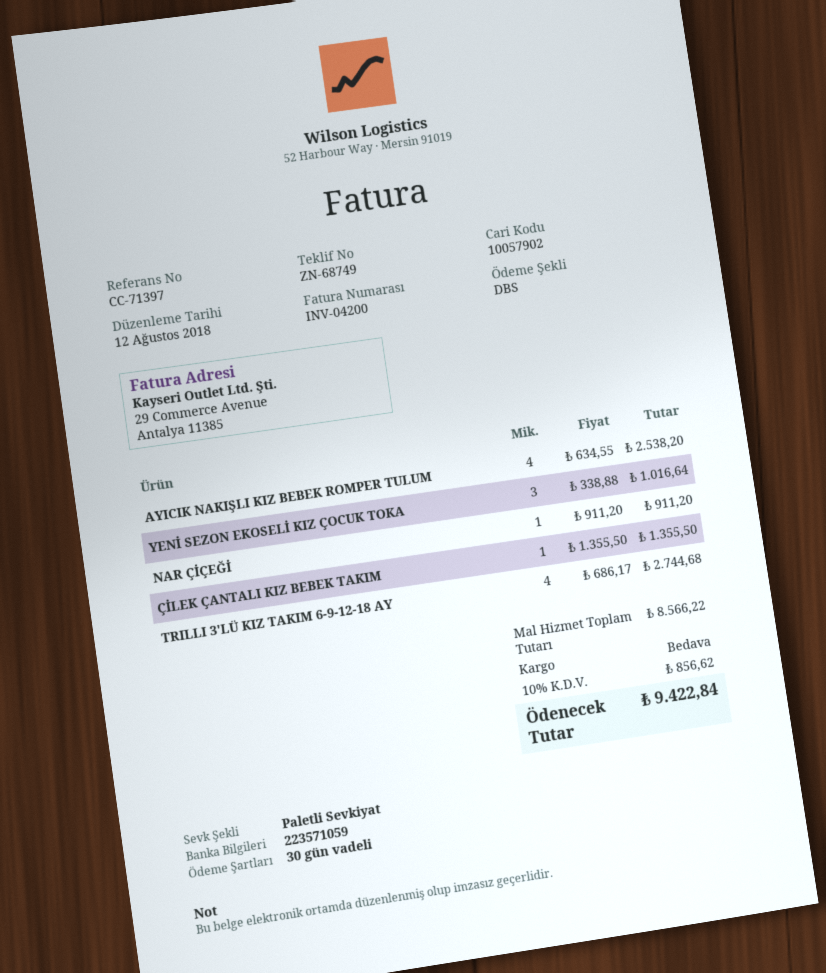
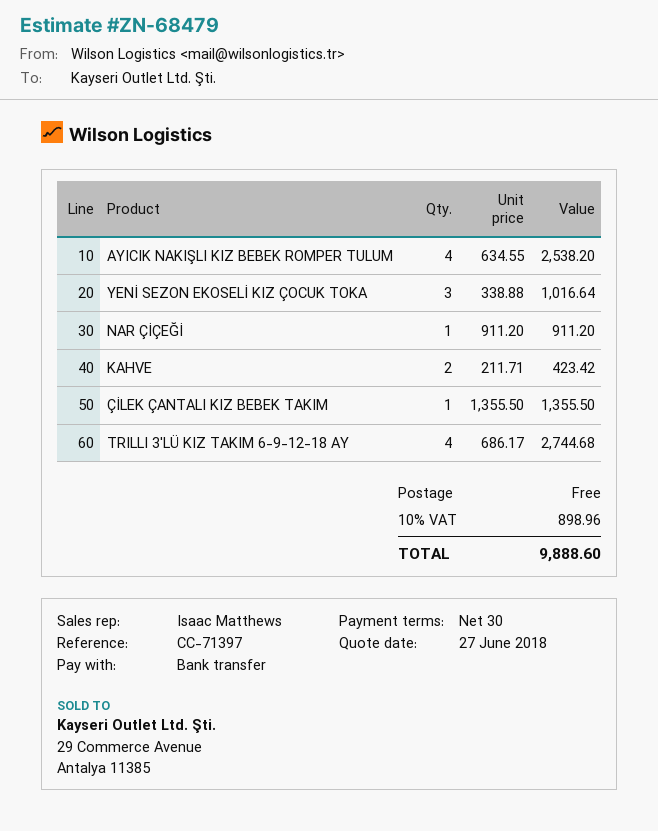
quote number: ZN-68749 -> ZN-68479
payment method: direct debit -> bank transfer
KAHVE: none -> 2 x 211.71 = 423.42
tax: 10% = 856.62 -> 10% = 898.96
total: 9422.84 -> 9888.60

